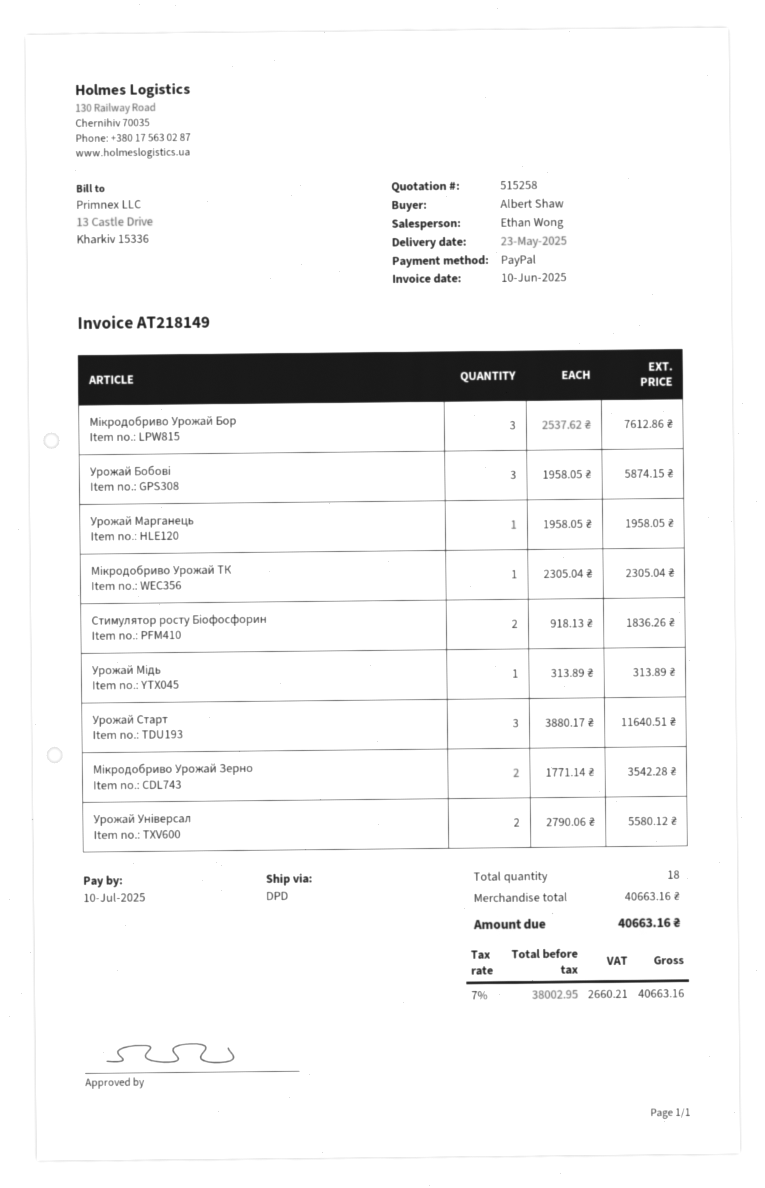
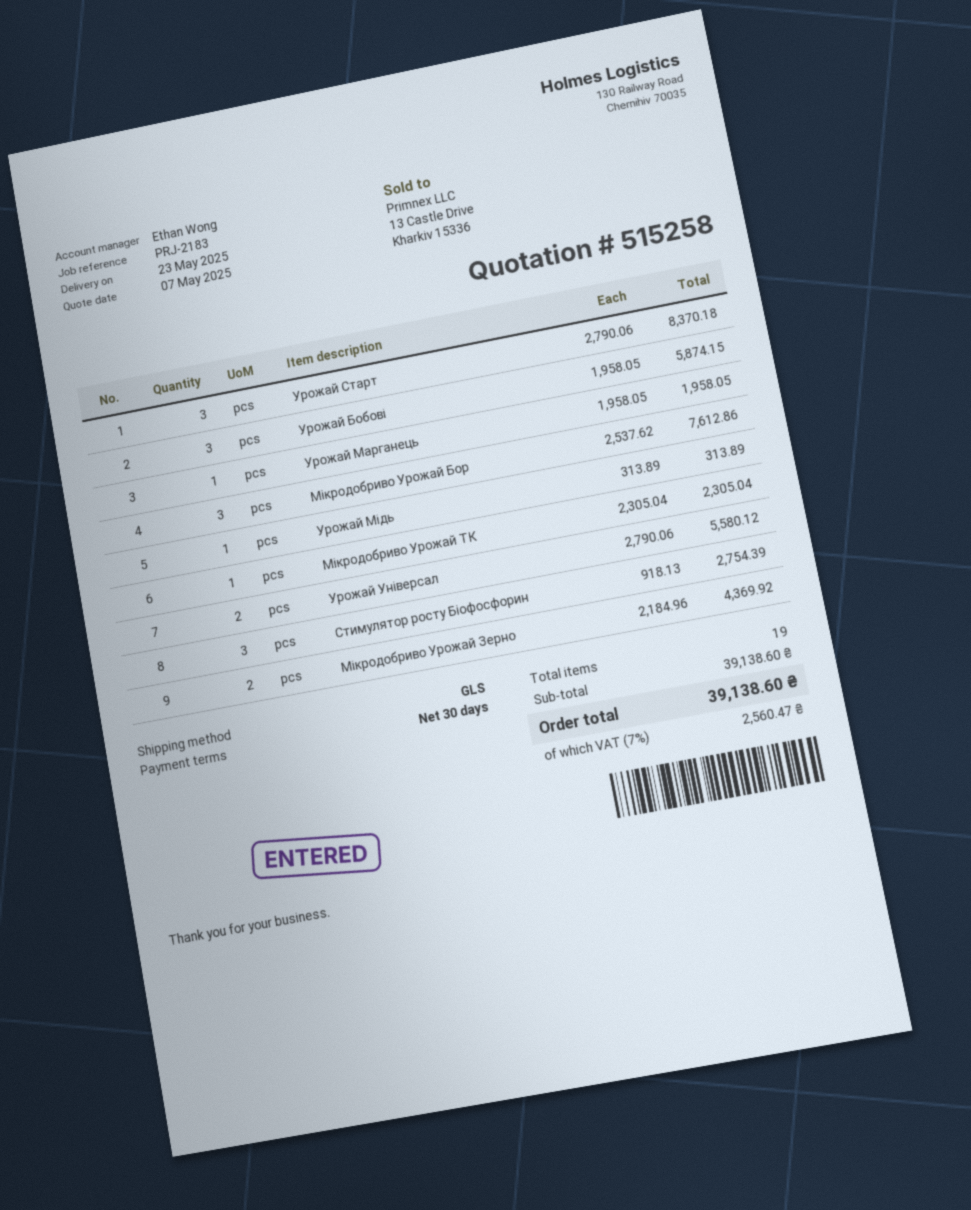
shipping method: DPD -> GLS
Стимулятор росту Біофосфорин: 2 x 918.13 = 1836.26 -> 3 x 918.13 = 2754.39
Урожай Старт: 3 x 3880.17 = 11640.51 -> 3 x 2790.06 = 8370.18
Мікродобриво Урожай Зерно: 2 x 1771.14 = 3542.28 -> 2 x 2184.96 = 4369.92
total quantity: 18 -> 19
subtotal: 40663.16 -> 39138.60
tax: 7% = 2660.21 -> 7% = 2560.47
total: 40663.16 -> 39138.60

